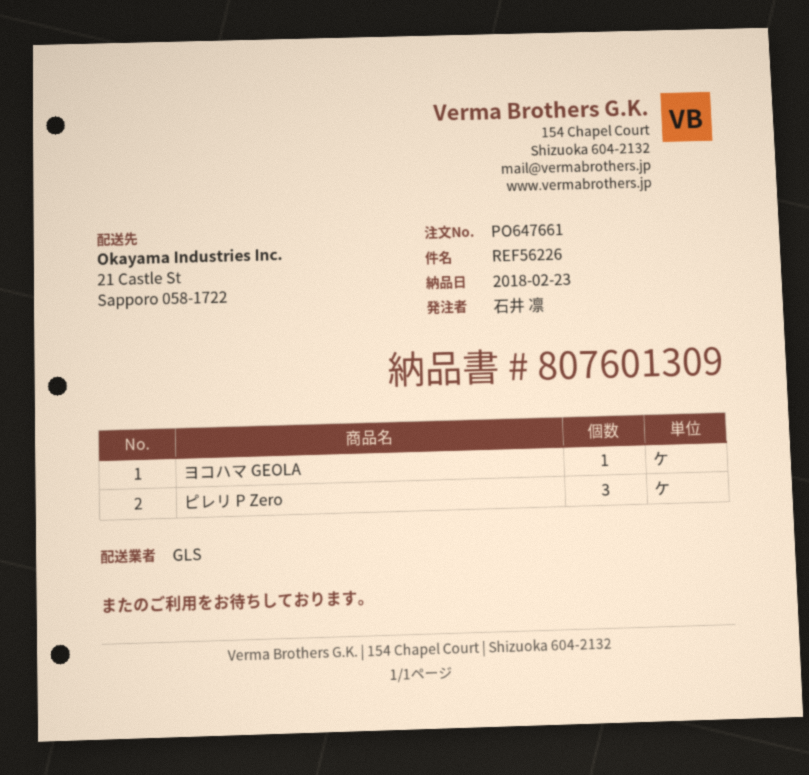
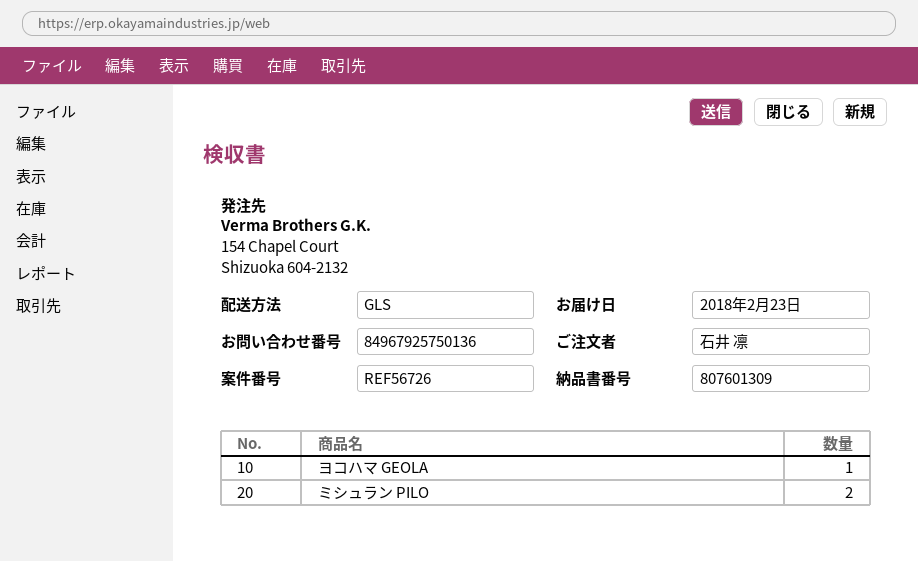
reference: REF56226 -> REF56726
ピレリ P Zero: 3 -> none
ミシュラン PILO: none -> 2

